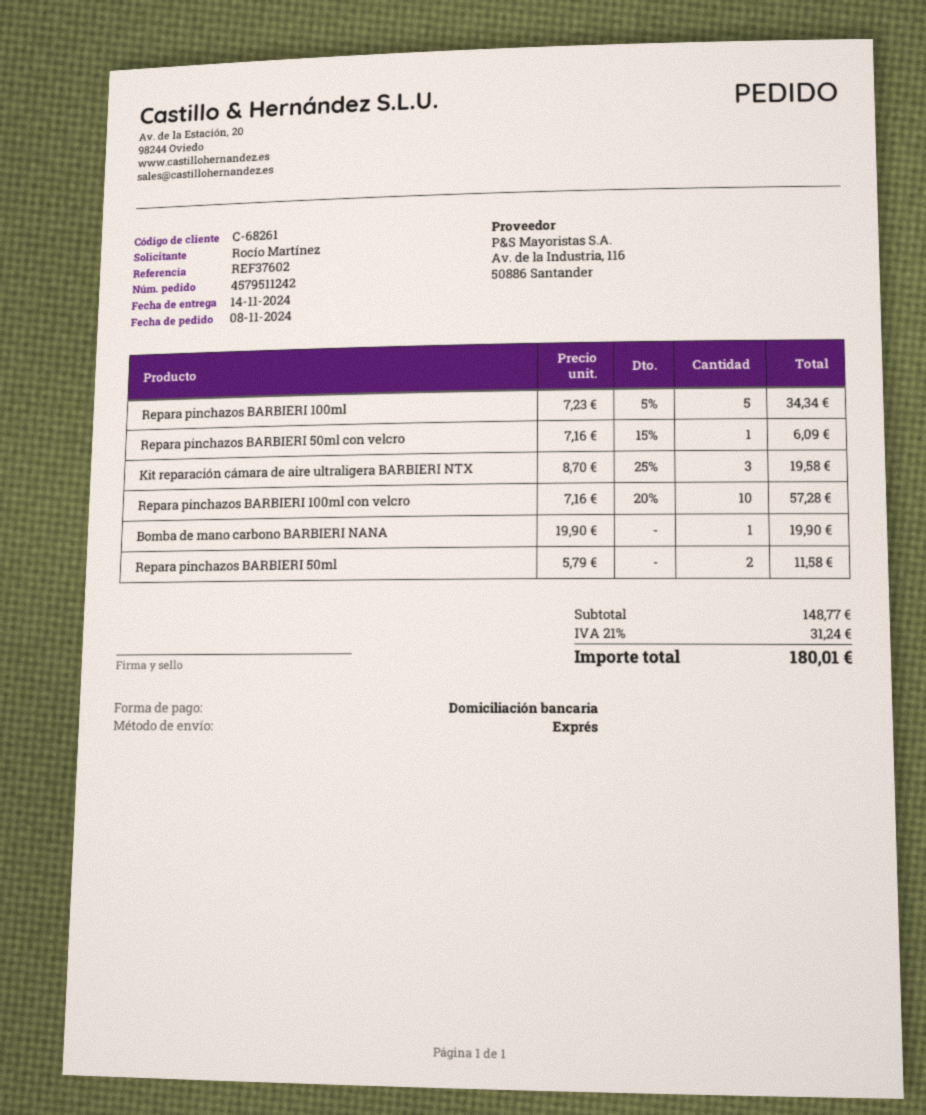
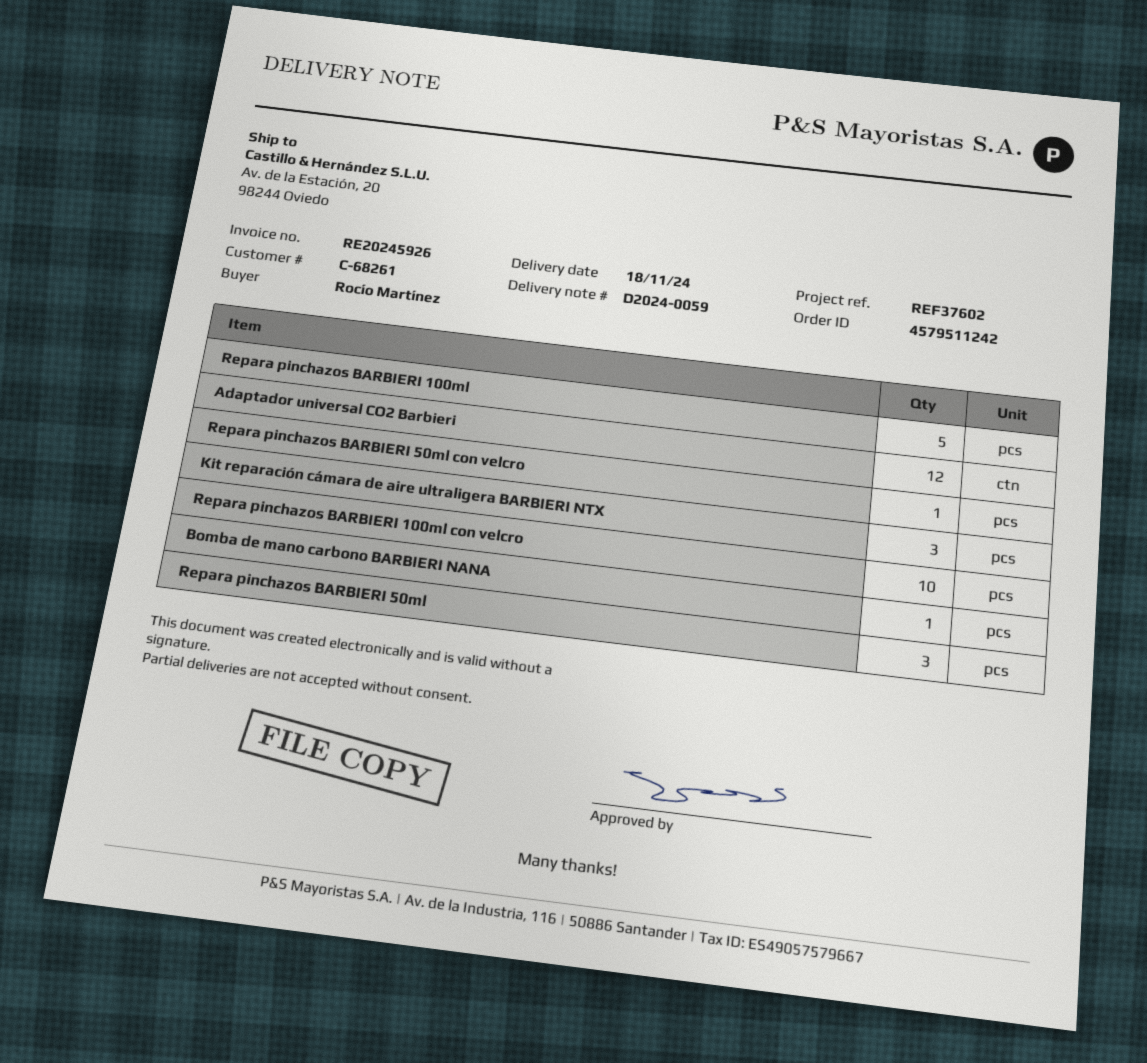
delivery date: 2024-11-14 -> 2024-11-18
Repara pinchazos BARBIERI 50ml: 2 -> 3
Adaptador universal CO2 Barbieri: none -> 12

